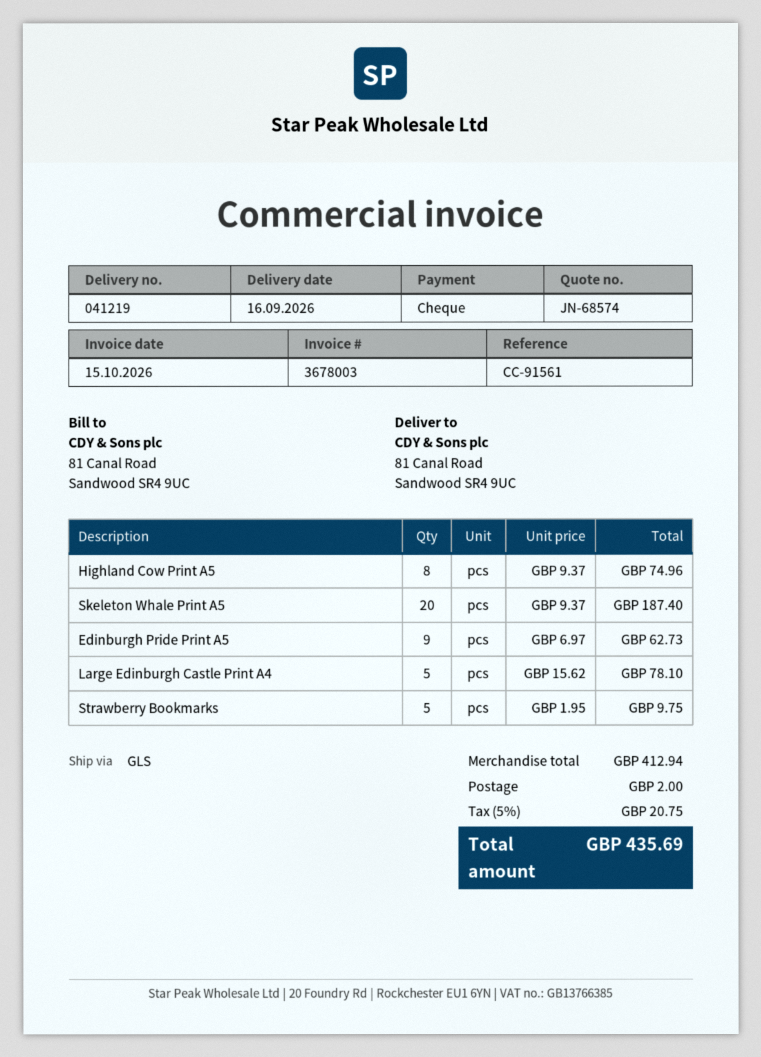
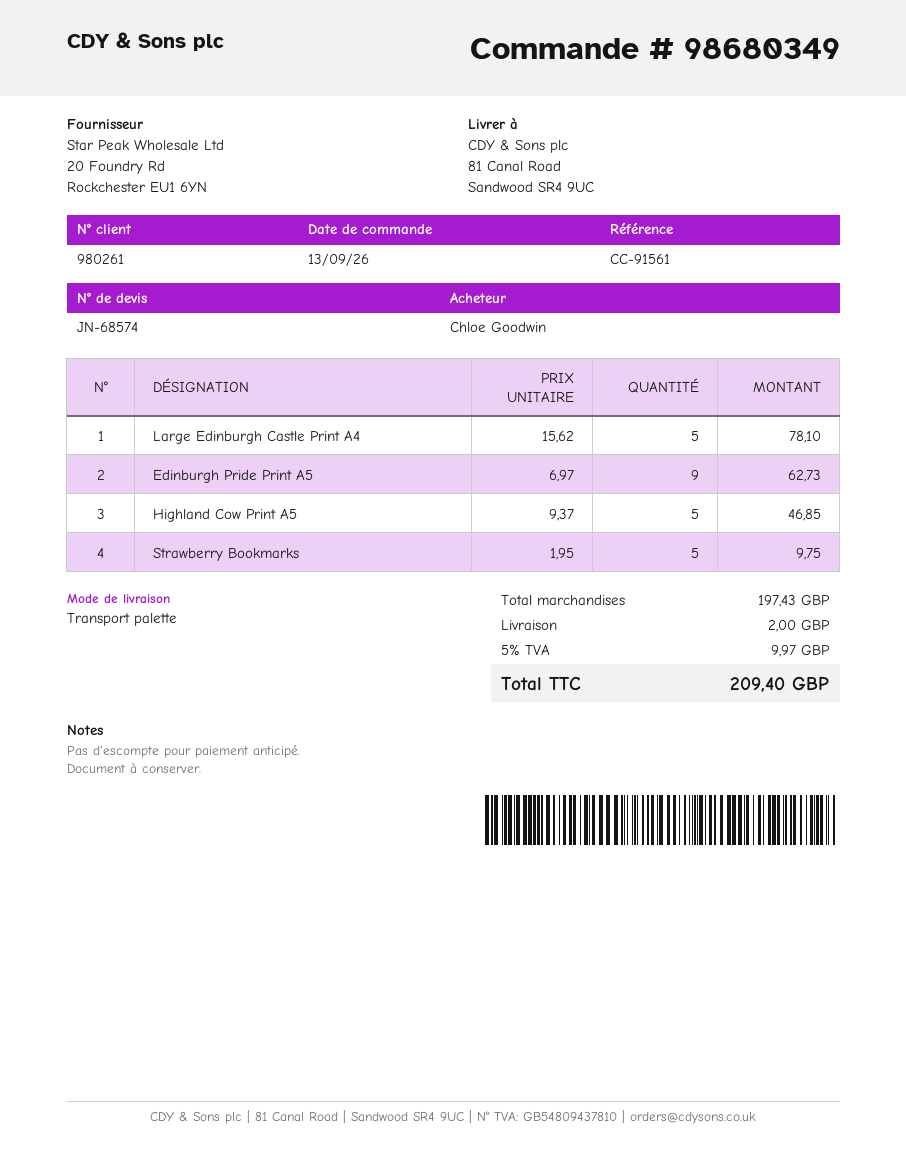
shipping method: GLS -> pallet freight
Highland Cow Print A5: 8 x 9.37 = 74.96 -> 5 x 9.37 = 46.85
Skeleton Whale Print A5: 20 x 9.37 = 187.40 -> none
subtotal: 412.94 -> 197.43
tax: 5% = 20.75 -> 5% = 9.97
total: 435.69 -> 209.40

